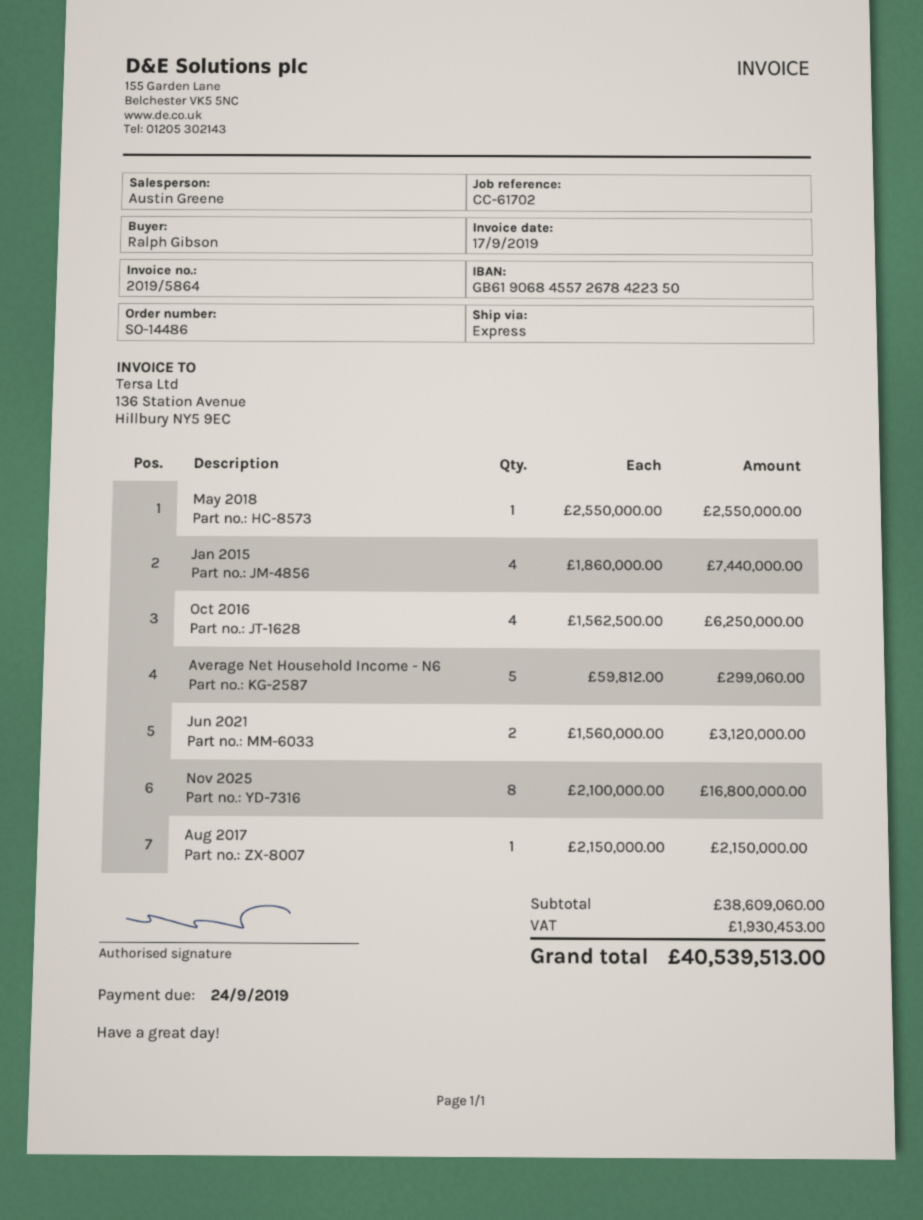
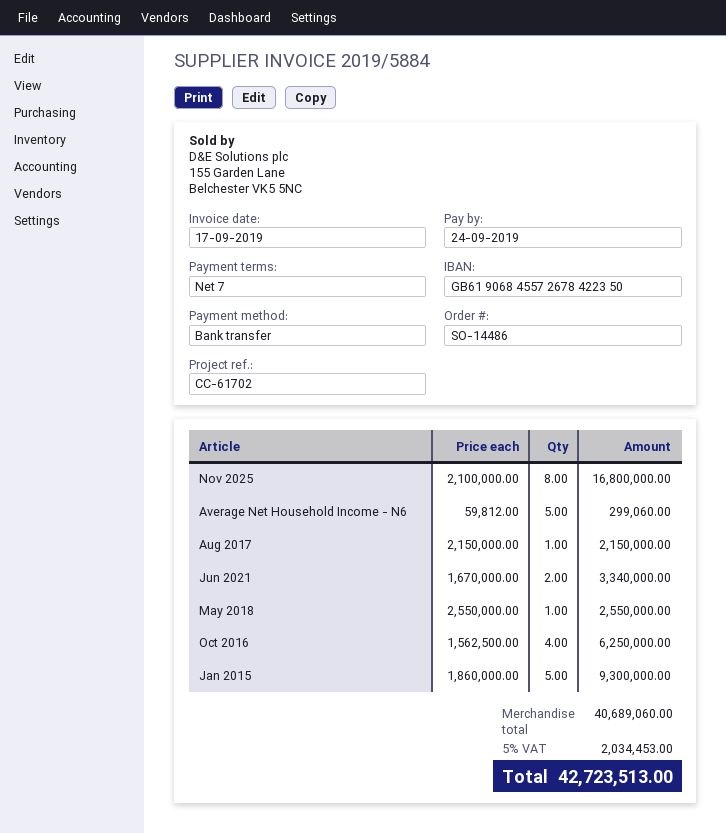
invoice number: 2019/5864 -> 2019/5884
Jan 2015: 4 x 1860000.00 = 7440000.00 -> 5 x 1860000.00 = 9300000.00
Jun 2021: 2 x 1560000.00 = 3120000.00 -> 2 x 1670000.00 = 3340000.00
subtotal: 38609060.00 -> 40689060.00
tax: 1930453.00 -> 2034453.00
total: 40539513.00 -> 42723513.00

